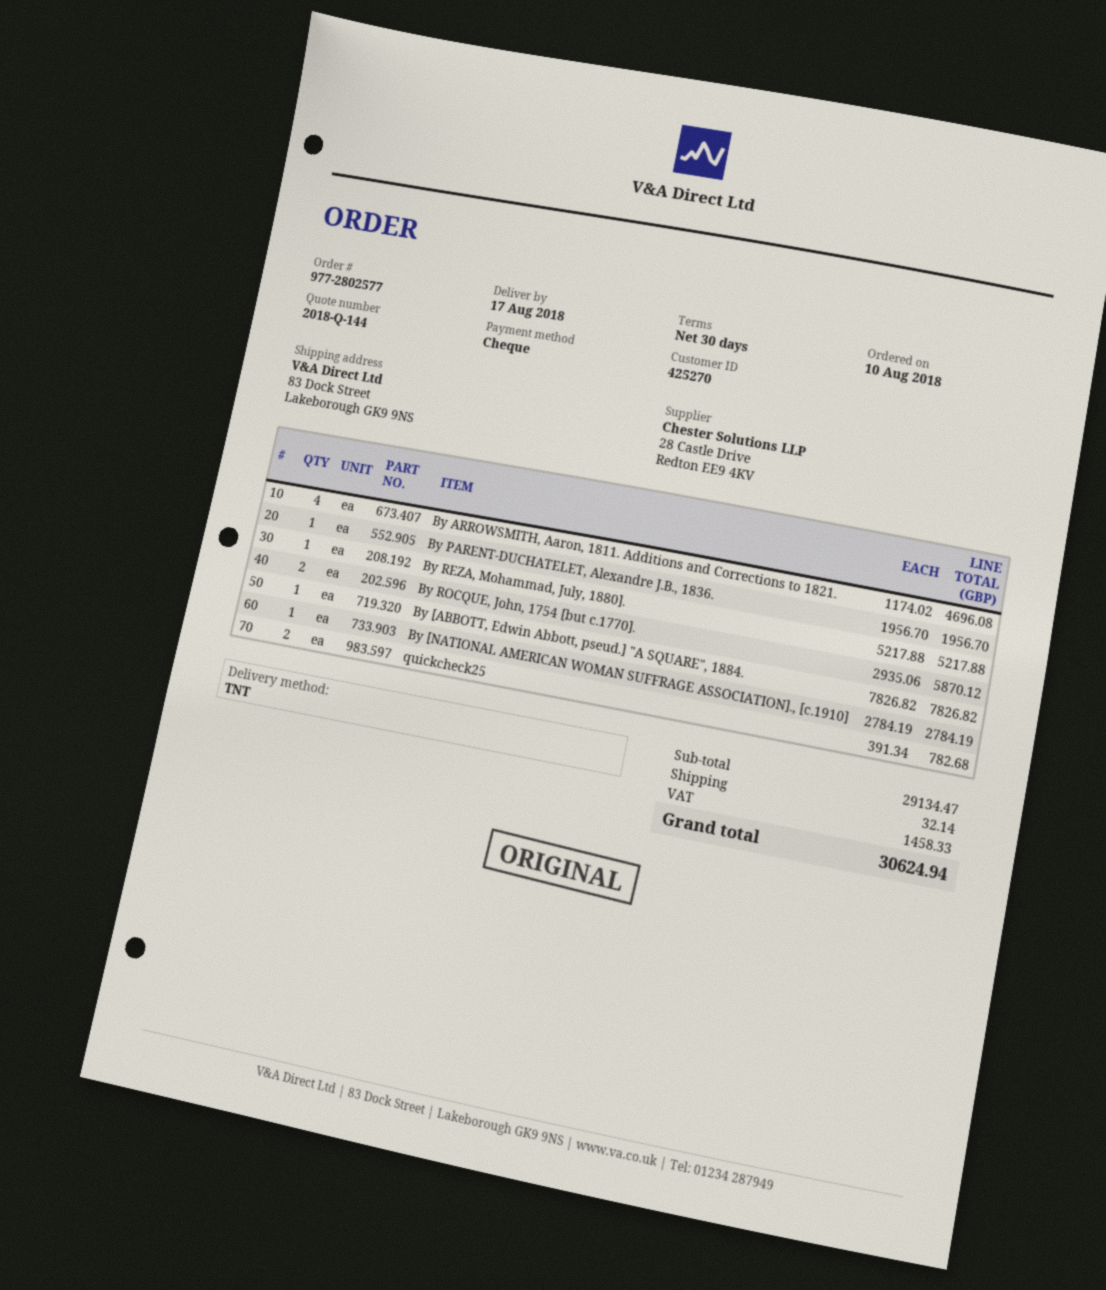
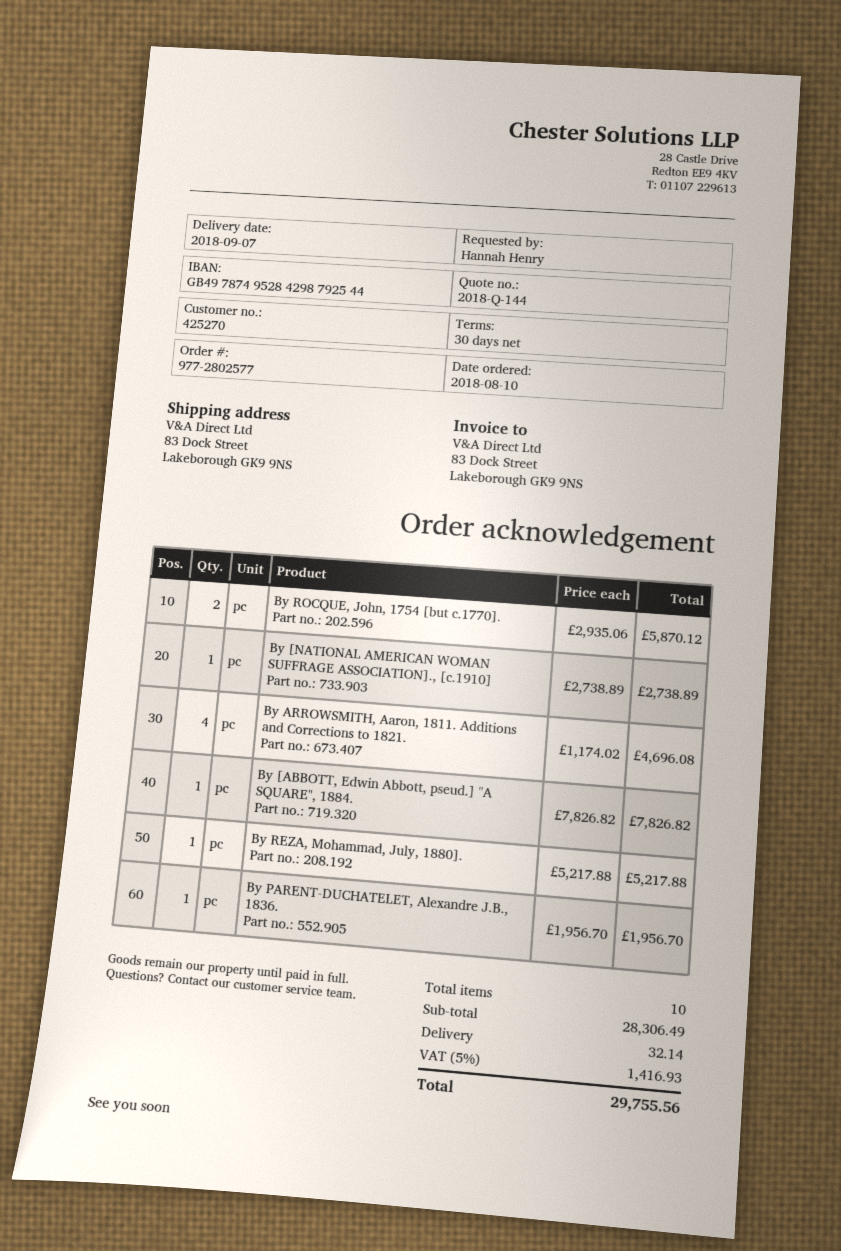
delivery date: 2018-08-17 -> 2018-09-07
By [NATIONAL AMERICAN WOMAN SUFFRAGE ASSOCIATION]., [c.1910]: 1 x 2784.19 = 2784.19 -> 1 x 2738.89 = 2738.89
quickcheck25: 2 x 391.34 = 782.68 -> none
subtotal: 29134.47 -> 28306.49
tax: 1458.33 -> 1416.93
total: 30624.94 -> 29755.56

